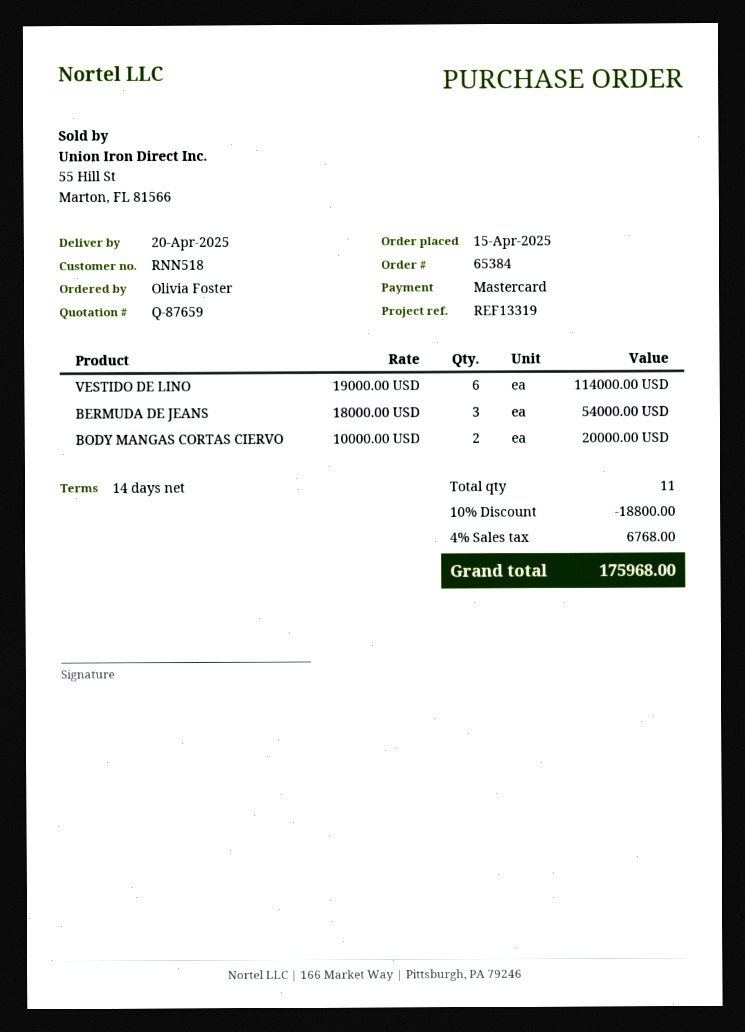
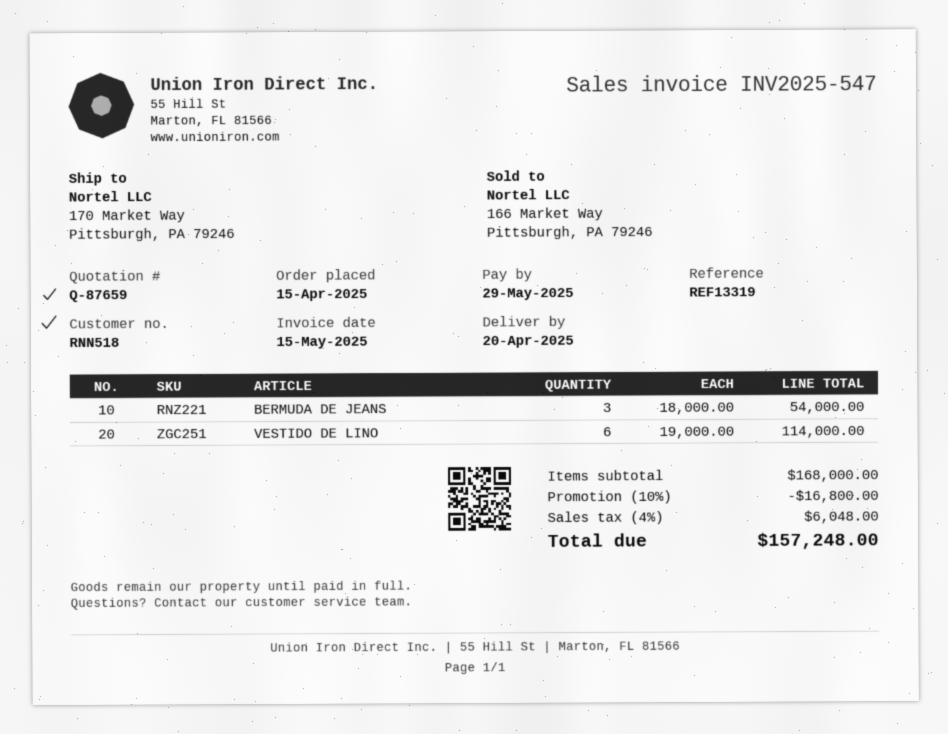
BODY MANGAS CORTAS CIERVO: 2 x 10000.00 = 20000.00 -> none
discount: 10% = 18800.00 -> 10% = 16800.00
tax: 4% = 6768.00 -> 4% = 6048.00
total: 175968.00 -> 157248.00

